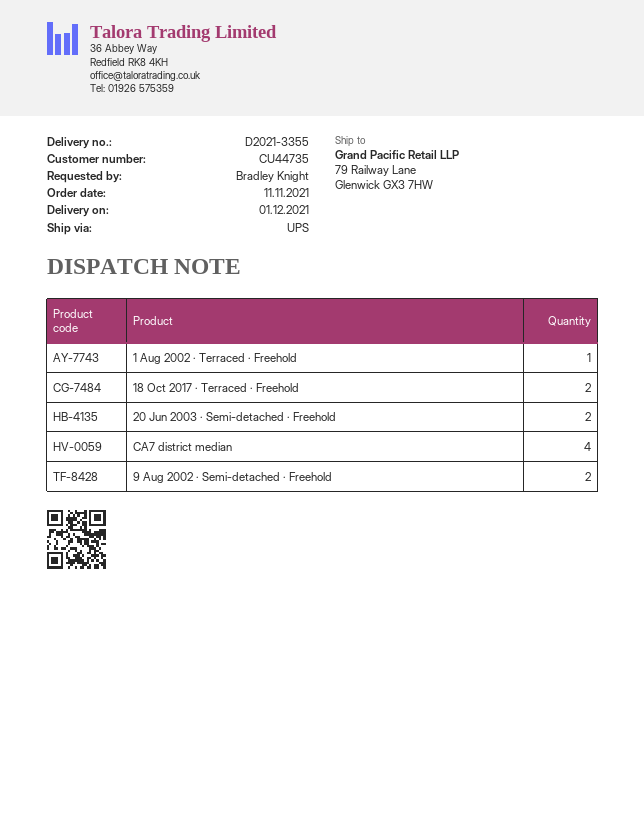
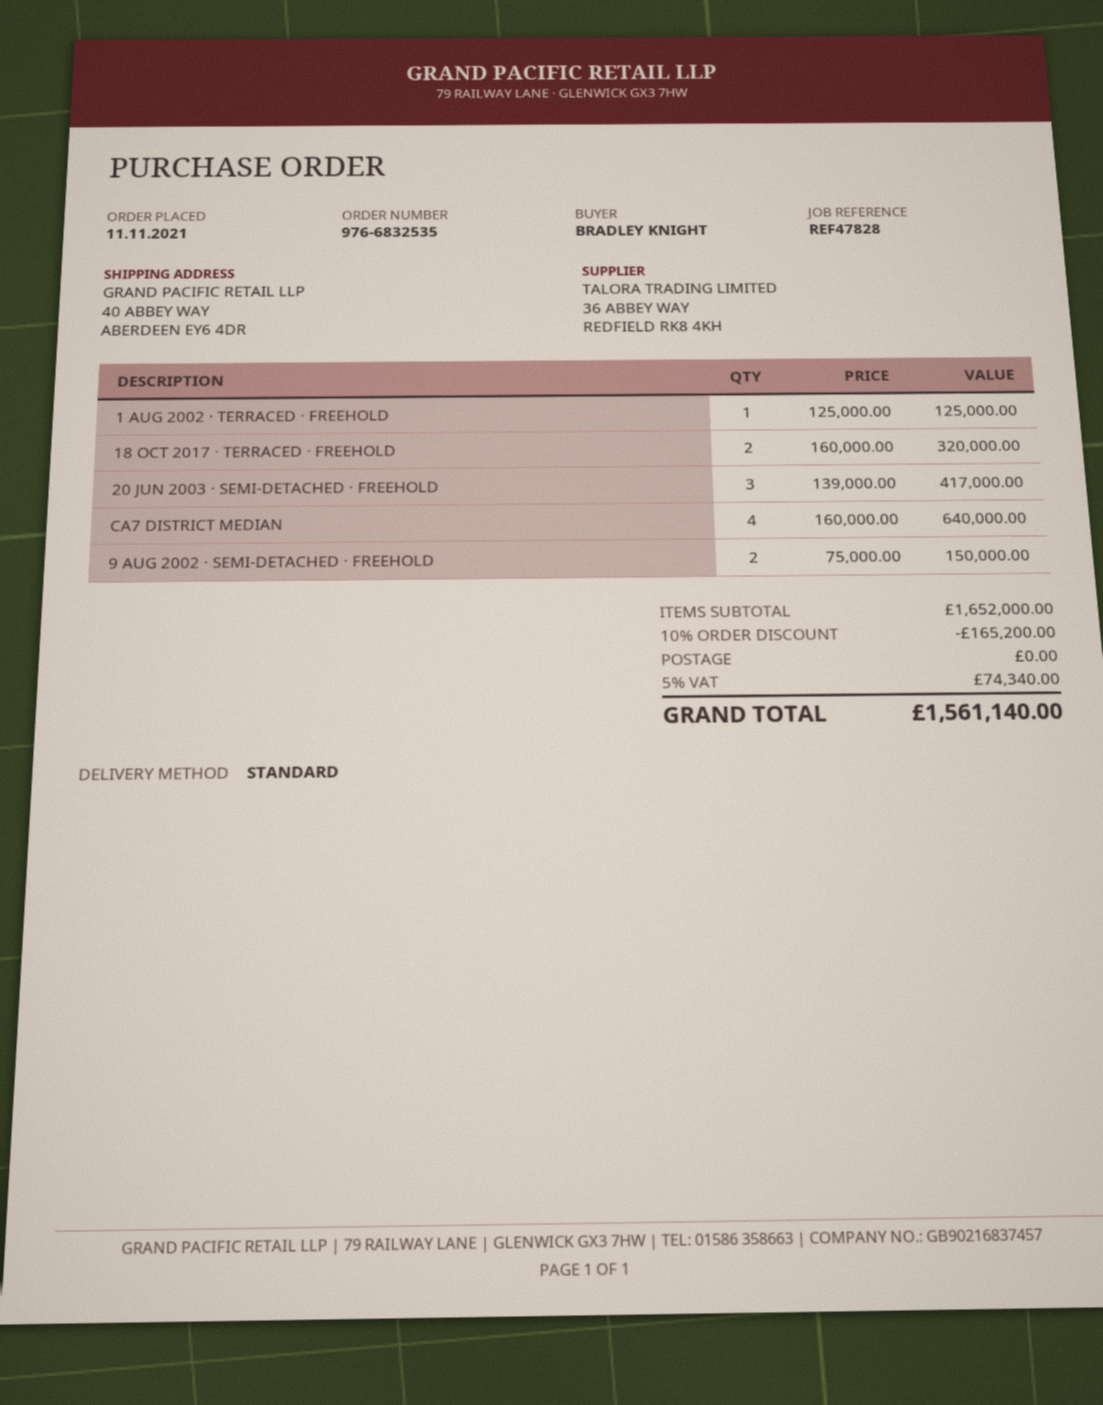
shipping method: UPS -> standard
ship to: 79 Railway Lane, Glenwick GX3 7HW -> 40 ABBEY WAY, ABERDEEN EY6 4DR
20 Jun 2003 · Semi-detached · Freehold: 2 -> 3

